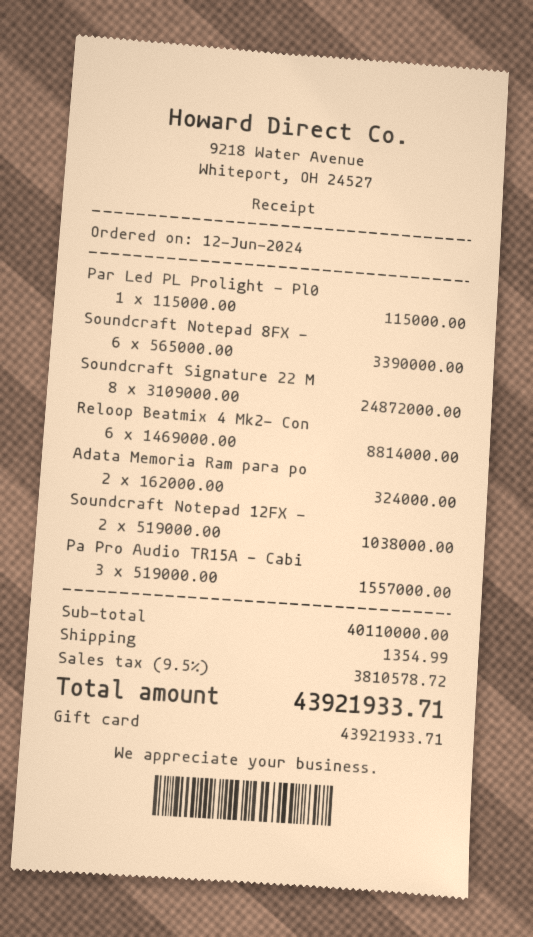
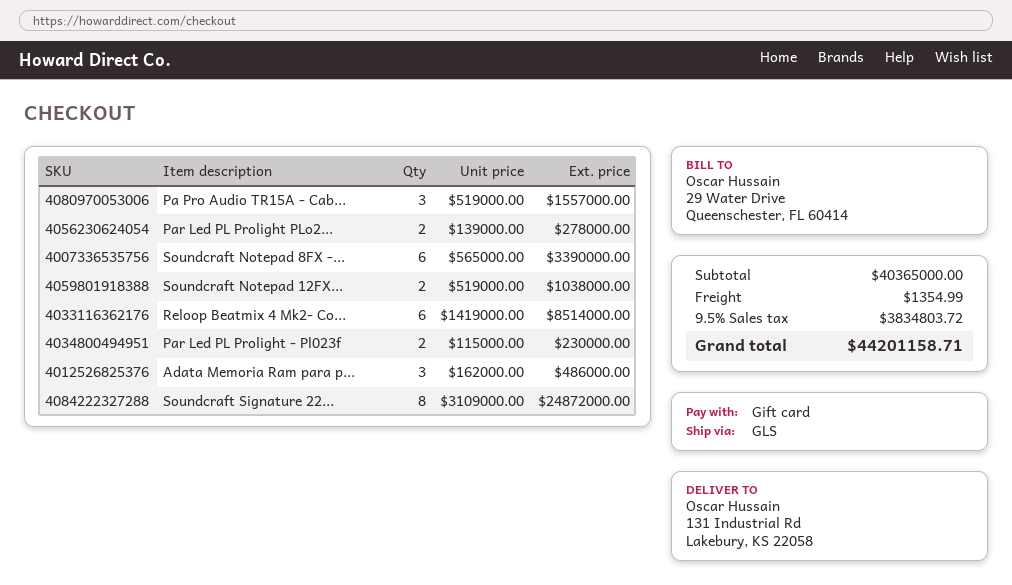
Par Led PL Prolight - Pl0: 1 x 115000.00 = 115000.00 -> 2 x 115000.00 = 230000.00
Reloop Beatmix 4 Mk2- Con: 6 x 1469000.00 = 8814000.00 -> 6 x 1419000.00 = 8514000.00
Adata Memoria Ram para po: 2 x 162000.00 = 324000.00 -> 3 x 162000.00 = 486000.00
Par Led PL Prolight PLo2...: none -> 2 x 139000.00 = 278000.00
subtotal: 40110000.00 -> 40365000.00
tax: 9.5% = 3810578.72 -> 9.5% = 3834803.72
total: 43921933.71 -> 44201158.71

